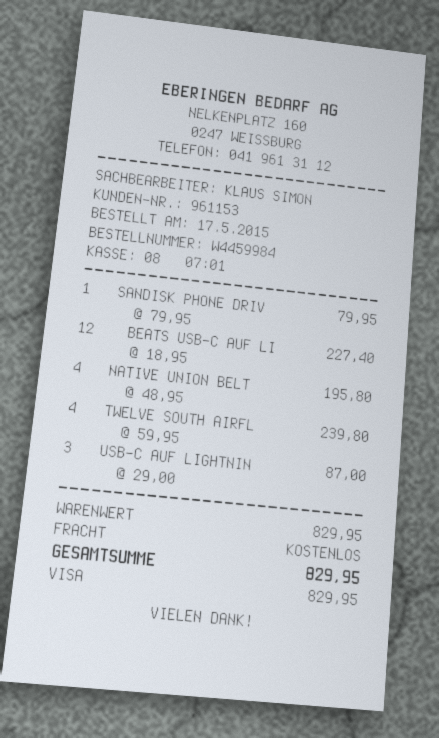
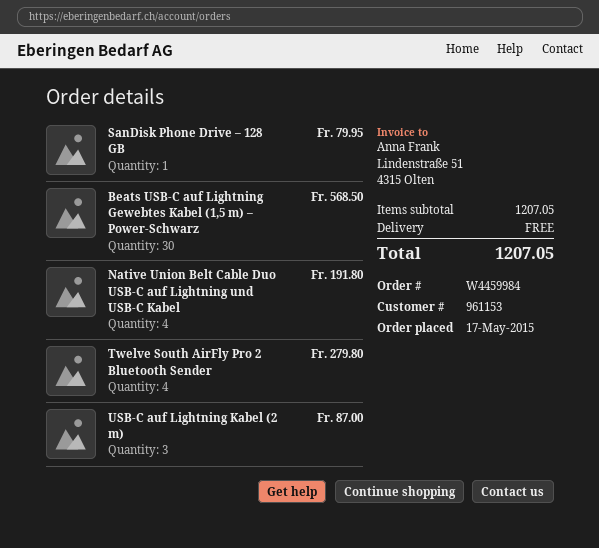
BEATS USB‑C AUF LI: 12 for 227.40 -> 30 for 568.50
NATIVE UNION BELT: 4 for 195.80 -> 4 for 191.80
TWELVE SOUTH AIRFL: 4 for 239.80 -> 4 for 279.80
subtotal: 829.95 -> 1207.05
total: 829.95 -> 1207.05

